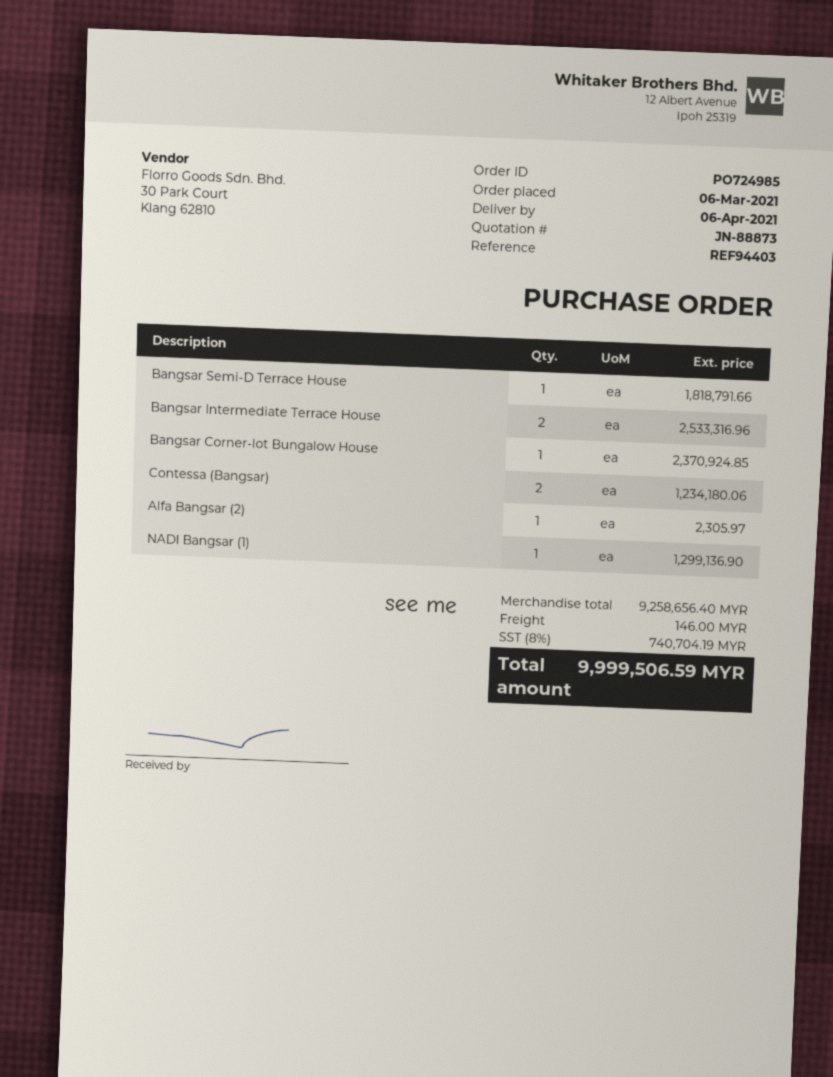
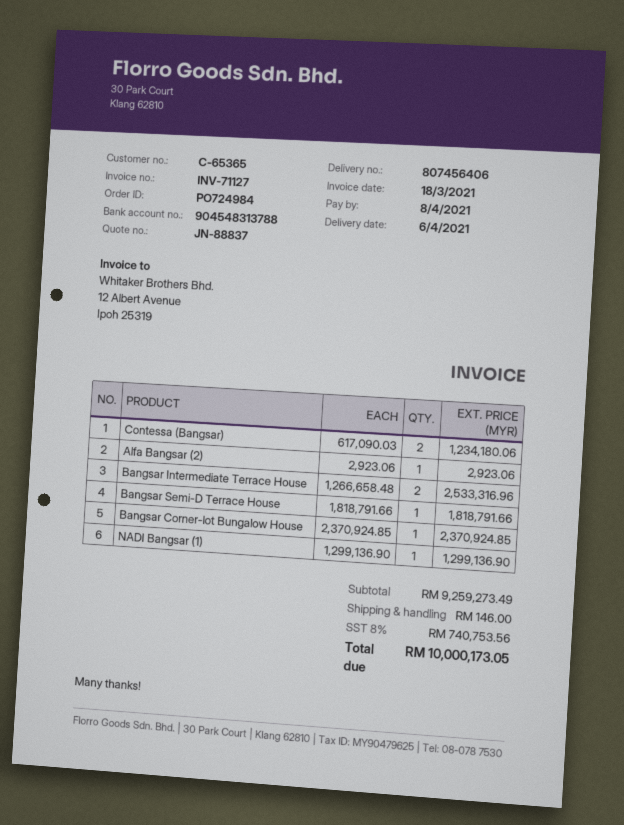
quote number: JN-88873 -> JN-88837
order number: PO724985 -> PO724984
Alfa Bangsar (2): 1 for 2305.97 -> 1 for 2923.06
subtotal: 9258656.40 -> 9259273.49
tax: 8% = 740704.19 -> 8% = 740753.56
total: 9999506.59 -> 10000173.05

